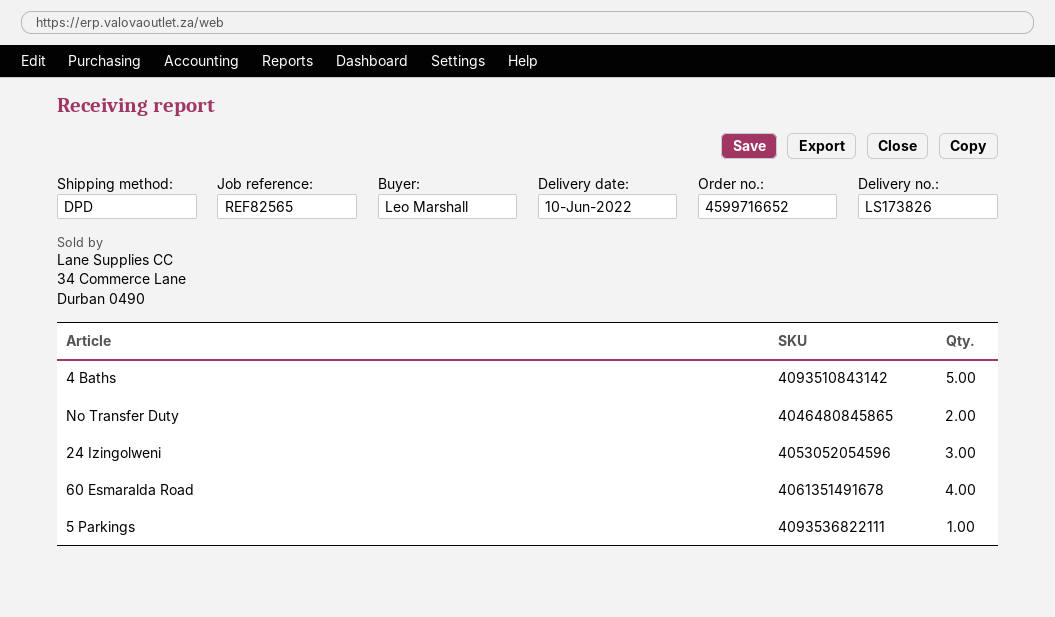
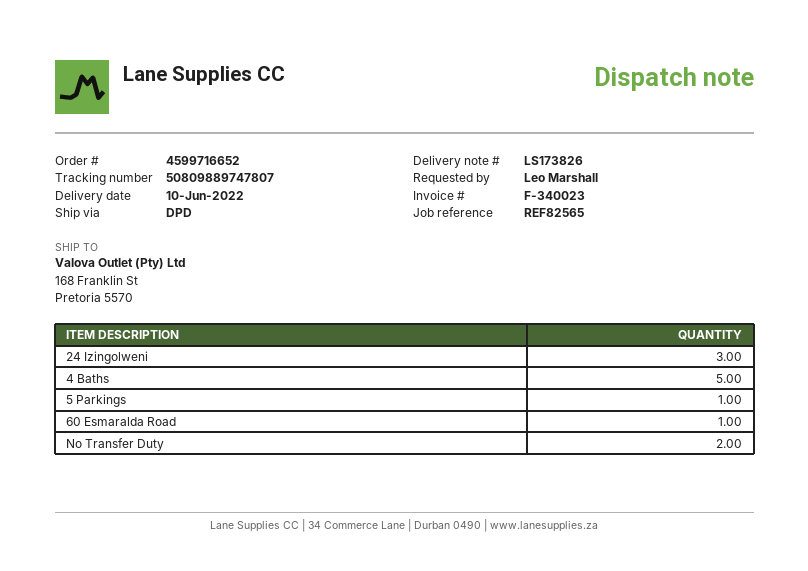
60 Esmaralda Road: 4 -> 1

